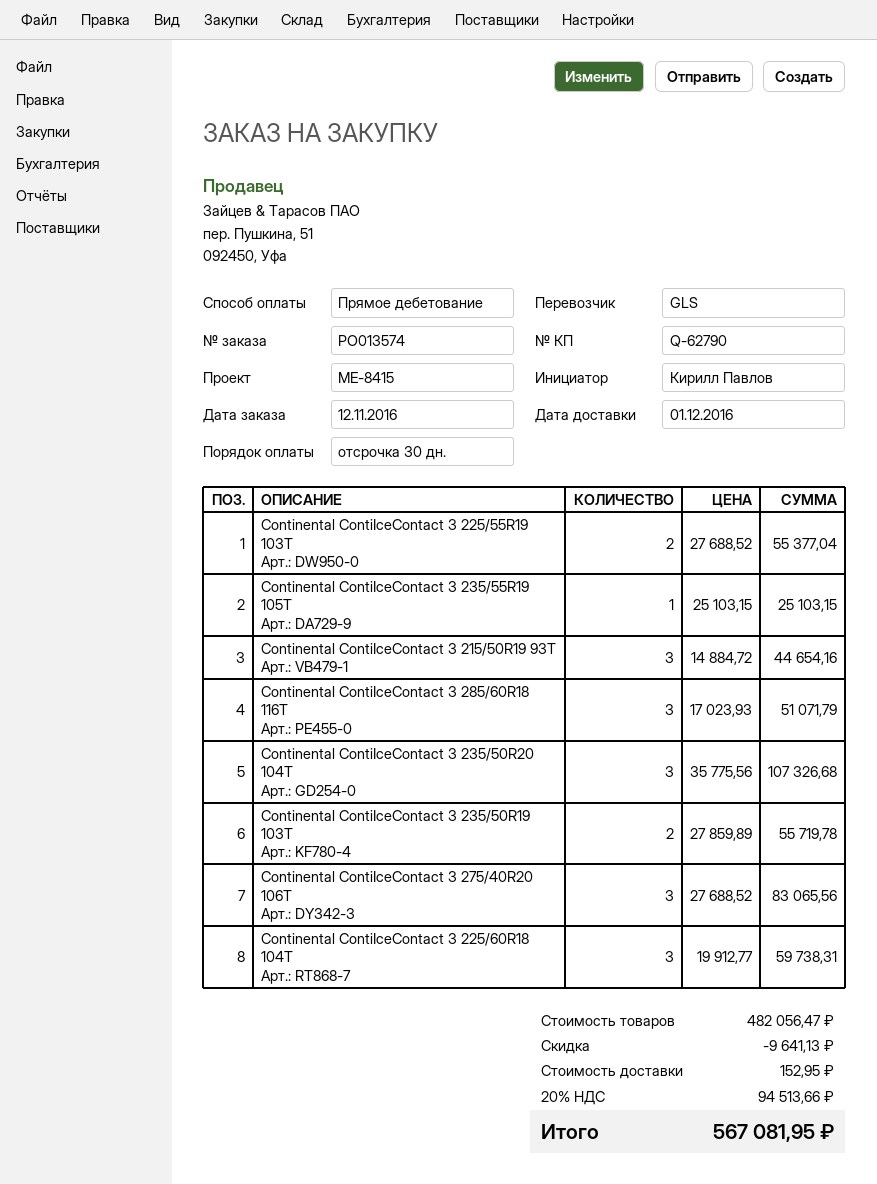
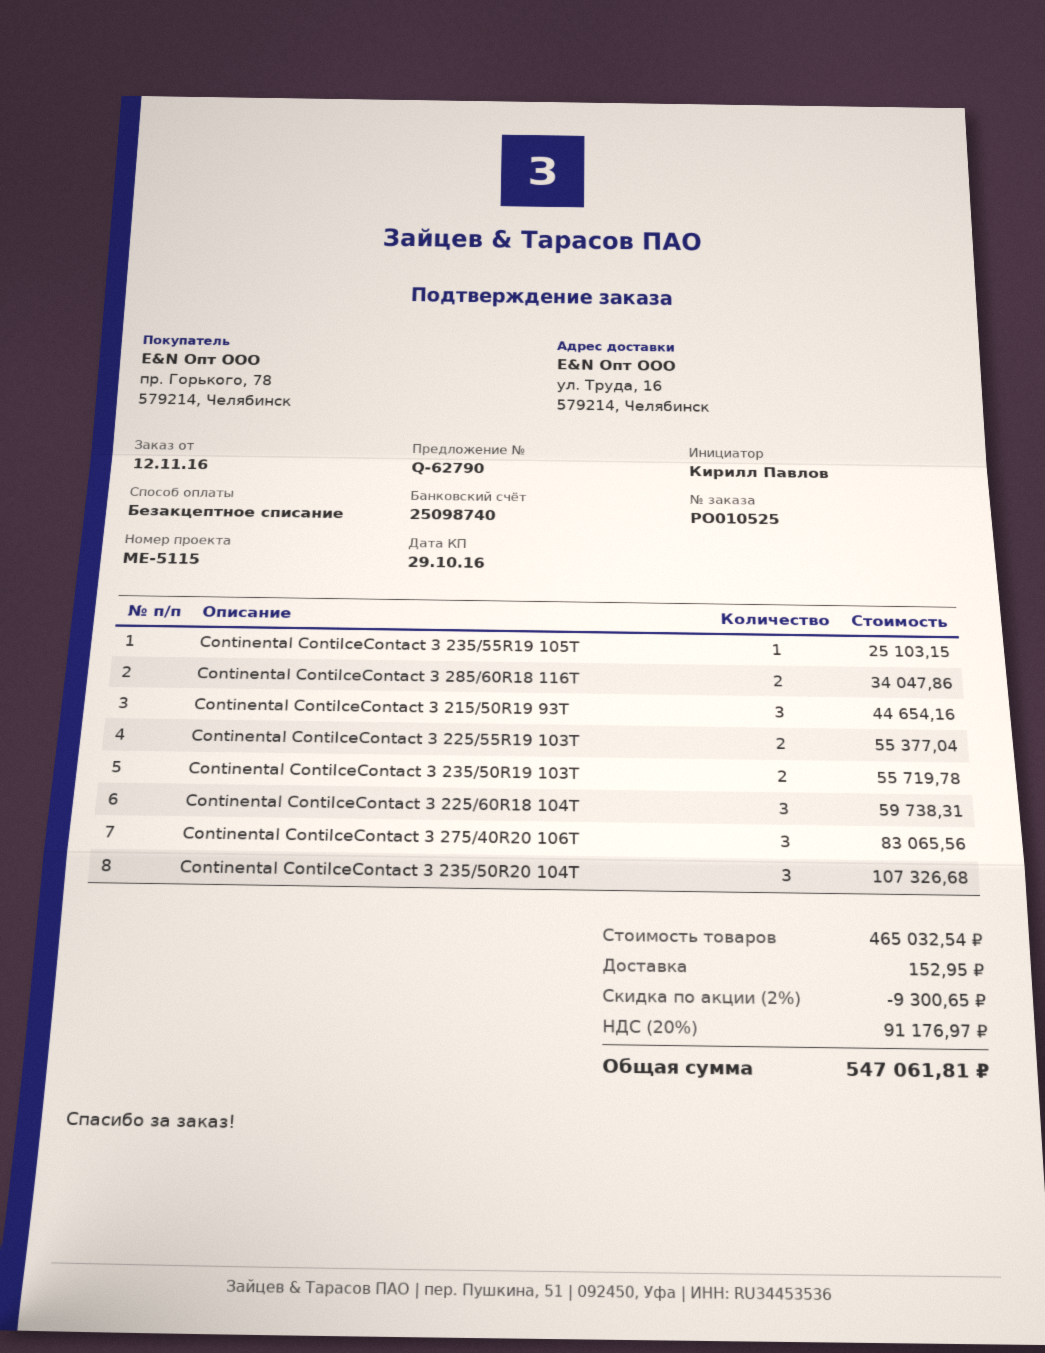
order number: PO013574 -> PO010525
reference: ME-8415 -> ME-5115
Continental ContiIceContact 3 285/60R18 116T: 3 for 51071.79 -> 2 for 34047.86
subtotal: 482056.47 -> 465032.54
discount: 9641.13 -> 9300.65
tax: 20% = 94513.66 -> 20% = 91176.97
total: 567081.95 -> 547061.81

